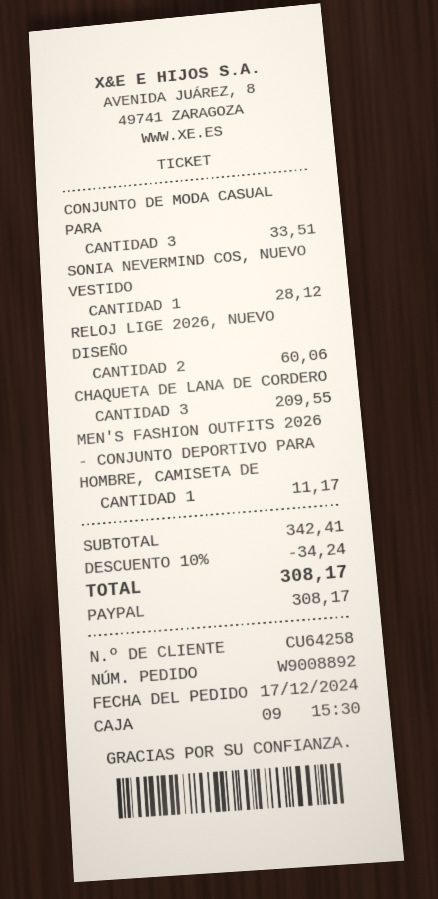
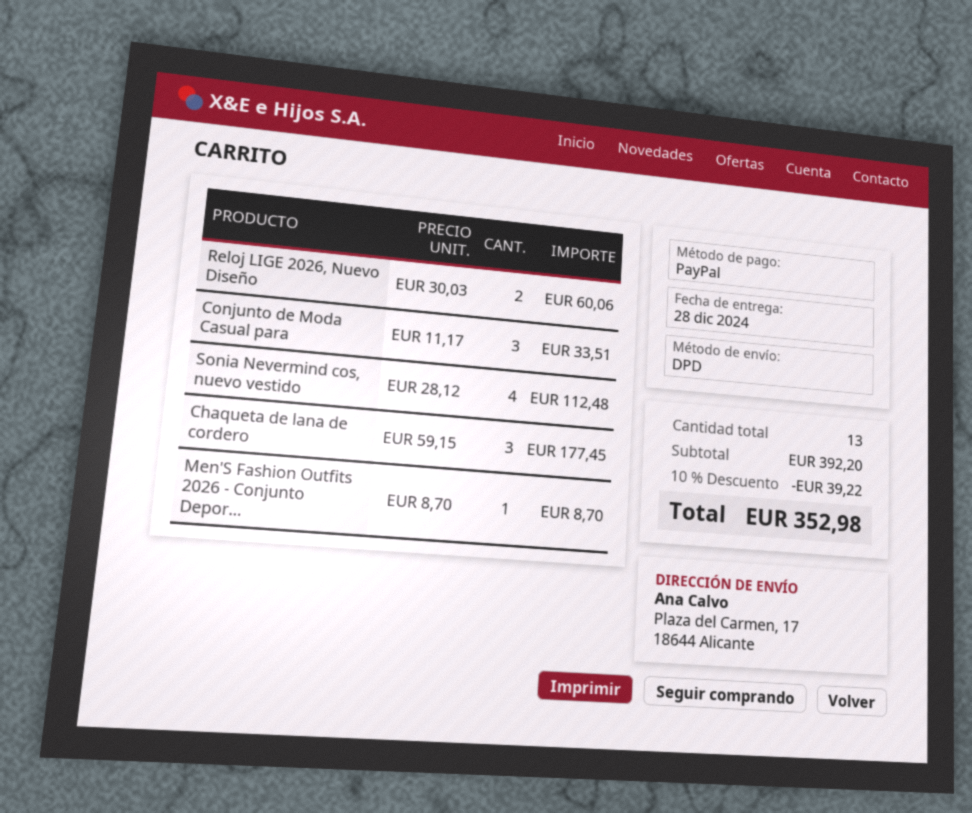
SONIA NEVERMIND COS, NUEVO VESTIDO: 1 for 28.12 -> 4 for 112.48
CHAQUETA DE LANA DE CORDERO: 3 for 209.55 -> 3 for 177.45
MEN'S FASHION OUTFITS 2026 - CONJUNTO DEPORTIVO PARA HOMBRE, CAMISETA DE: 1 for 11.17 -> 1 for 8.70
subtotal: 342.41 -> 392.20
discount: 10% = 34.24 -> 10% = 39.22
total: 308.17 -> 352.98

